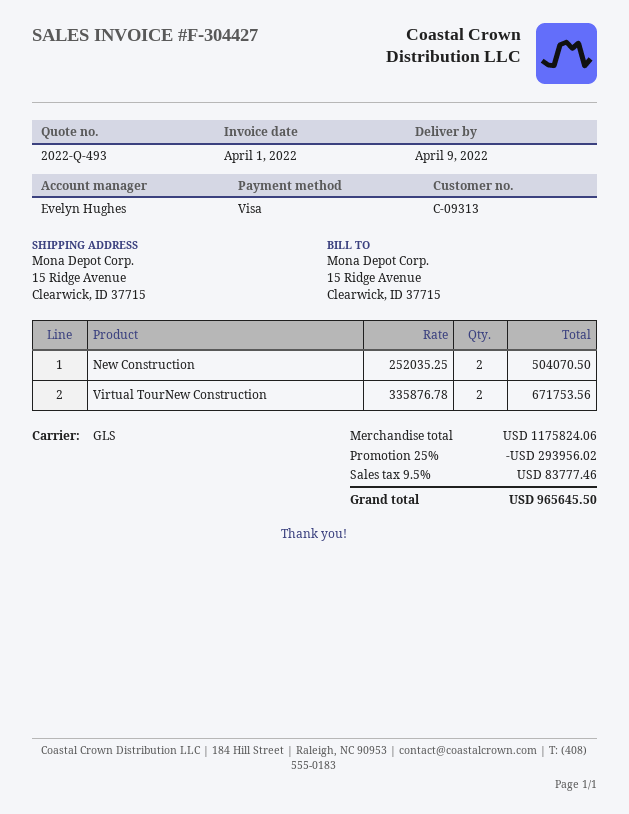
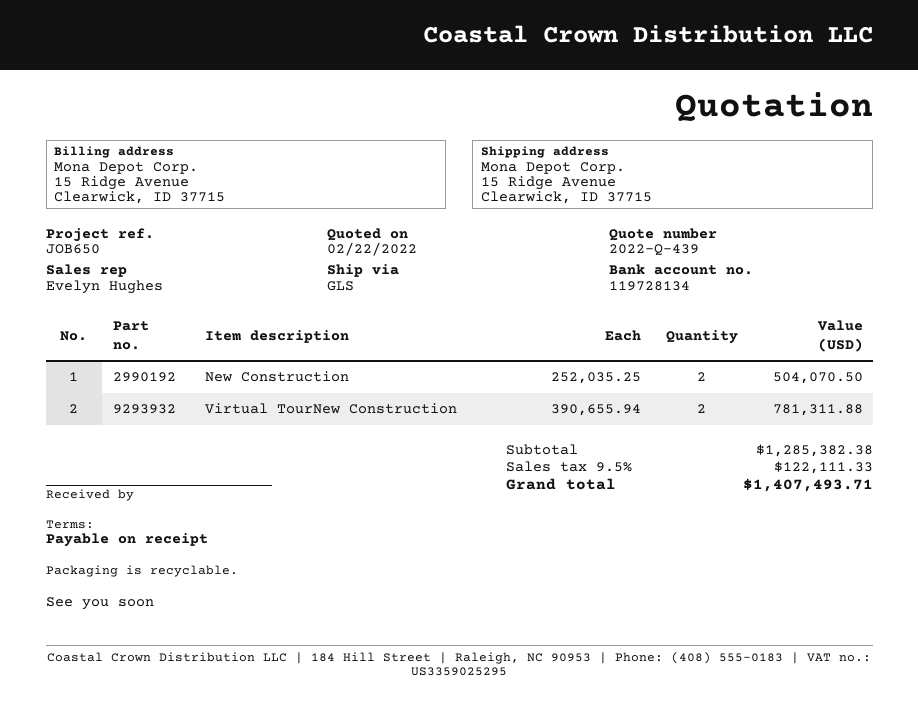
quote number: 2022-Q-493 -> 2022-Q-439
Virtual TourNew Construction: 2 x 335876.78 = 671753.56 -> 2 x 390655.94 = 781311.88
subtotal: 1175824.06 -> 1285382.38
discount: 25% = 293956.02 -> none
tax: 9.5% = 83777.46 -> 9.5% = 122111.33
total: 965645.50 -> 1407493.71

